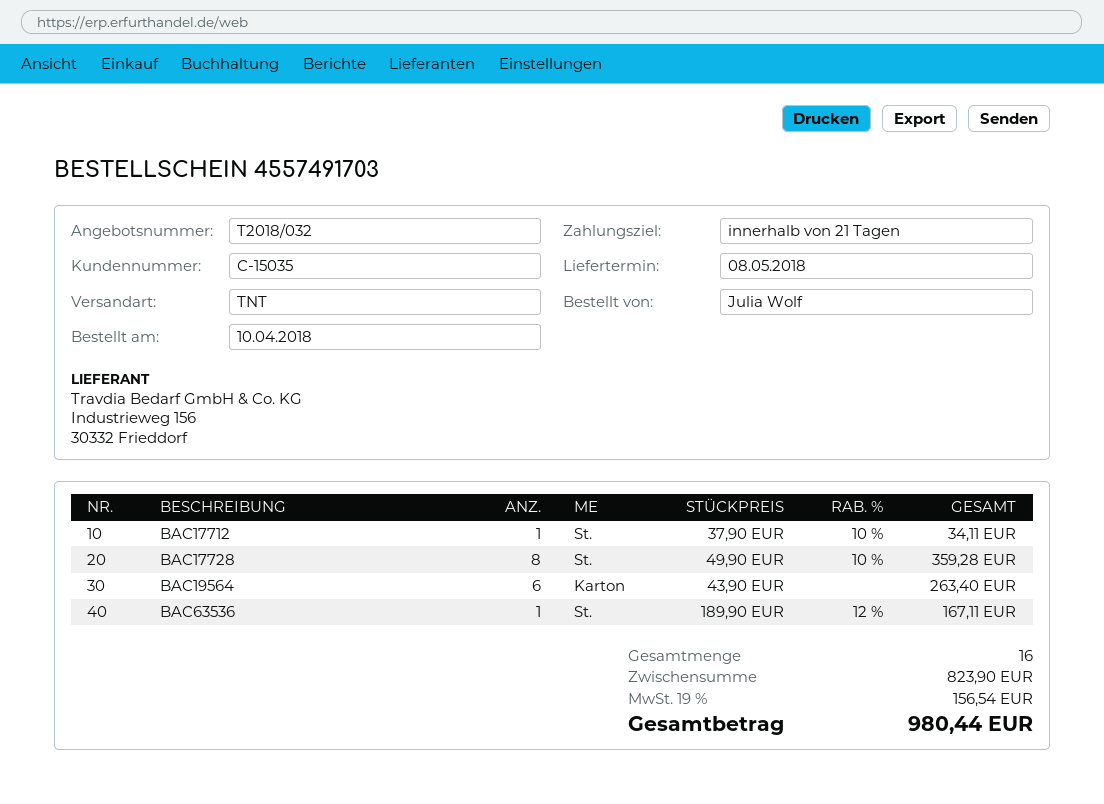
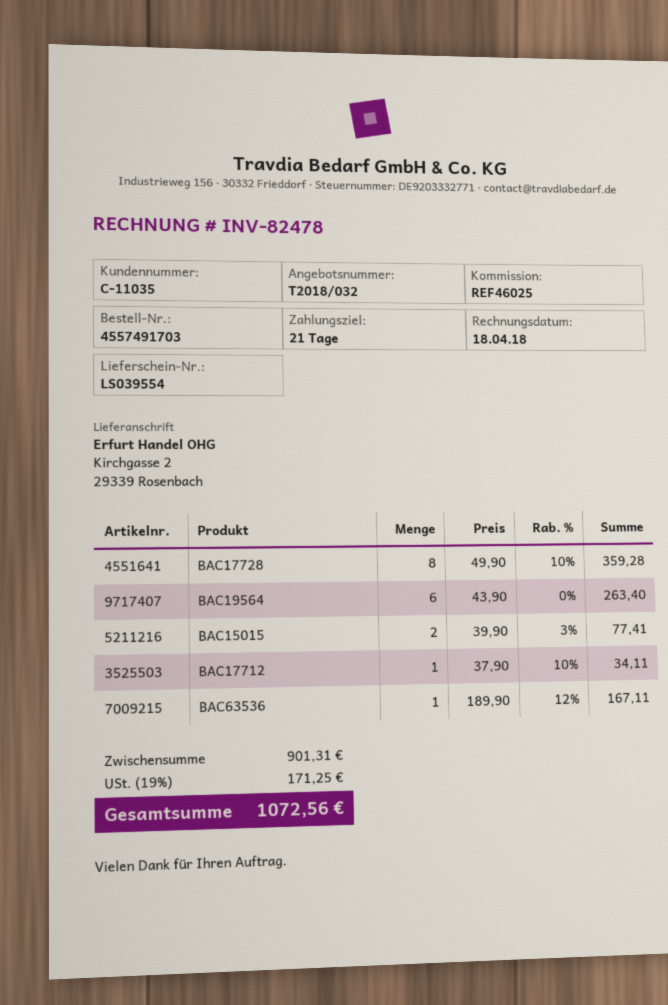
customer number: C-15035 -> C-11035
BAC15015: none -> 2 x 39.90 - 3% = 77.41
subtotal: 823.90 -> 901.31
tax: 19% = 156.54 -> 19% = 171.25
total: 980.44 -> 1072.56

